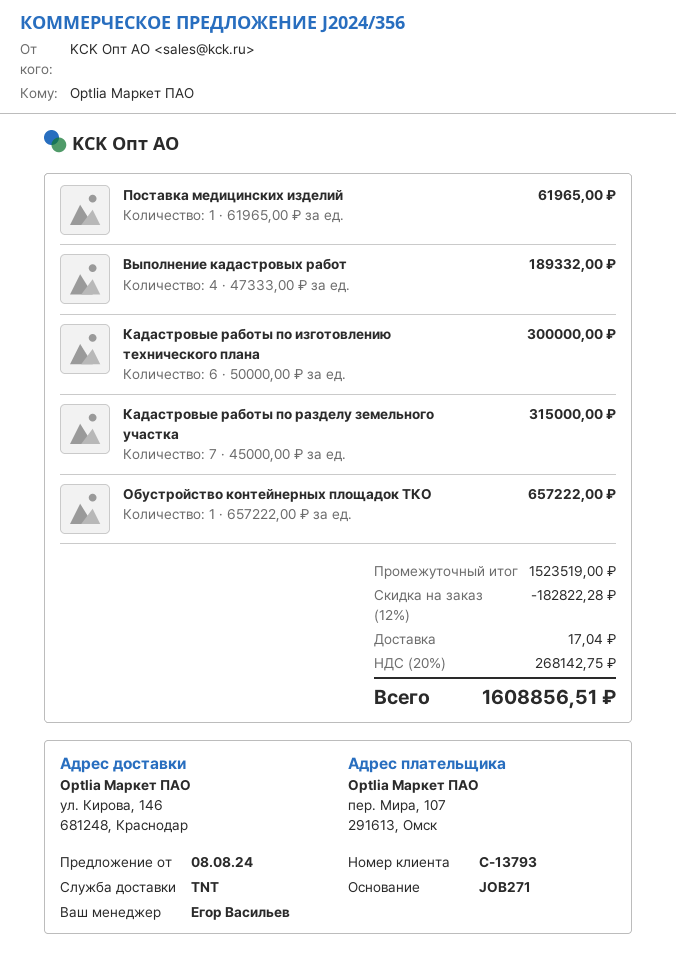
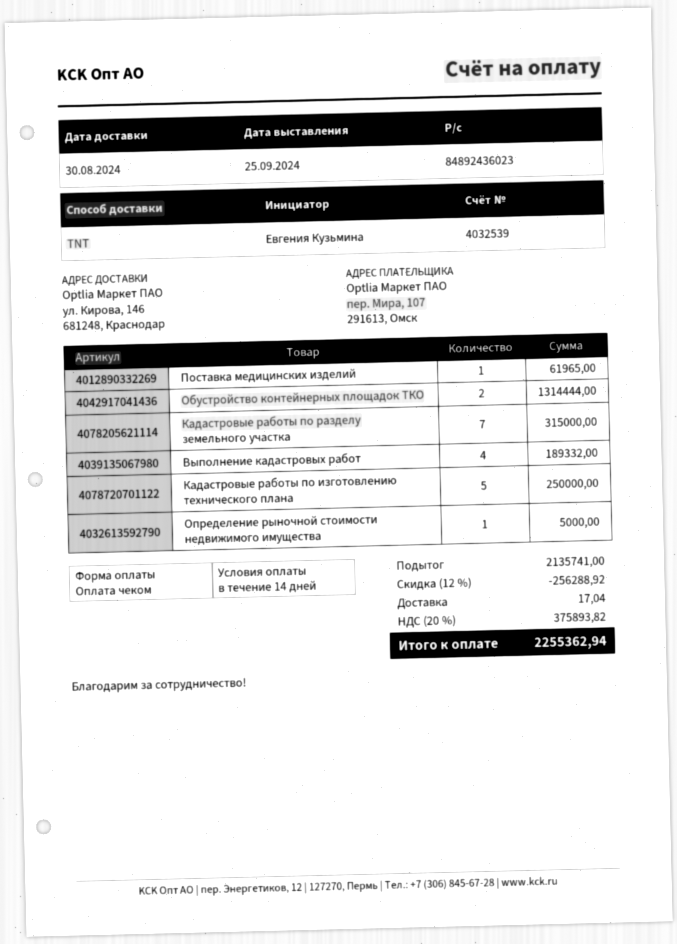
Кадастровые работы по изготовлению технического плана: 6 for 300000.00 -> 5 for 250000.00
Обустройство контейнерных площадок ТКО: 1 for 657222.00 -> 2 for 1314444.00
Определение рыночной стоимости недвижимого имущества: none -> 1 for 5000.00
subtotal: 1523519.00 -> 2135741.00
discount: 12% = 182822.28 -> 12% = 256288.92
tax: 20% = 268142.75 -> 20% = 375893.82
total: 1608856.51 -> 2255362.94

